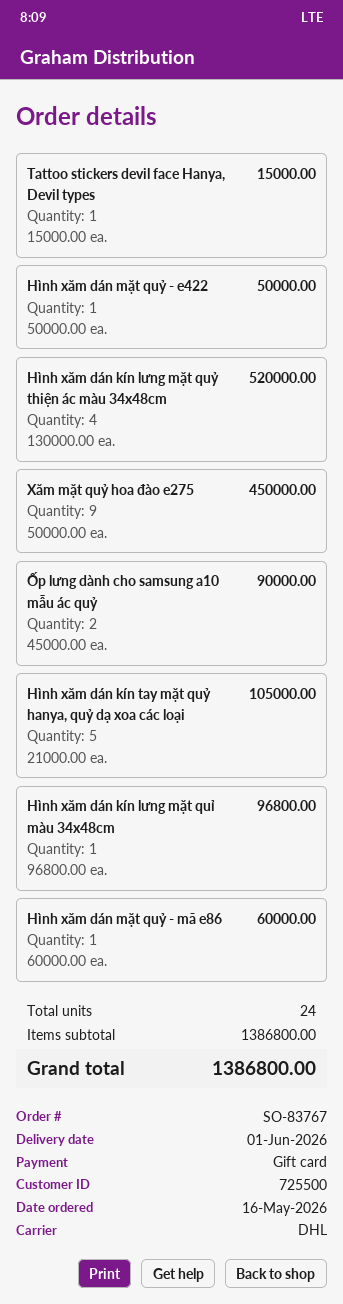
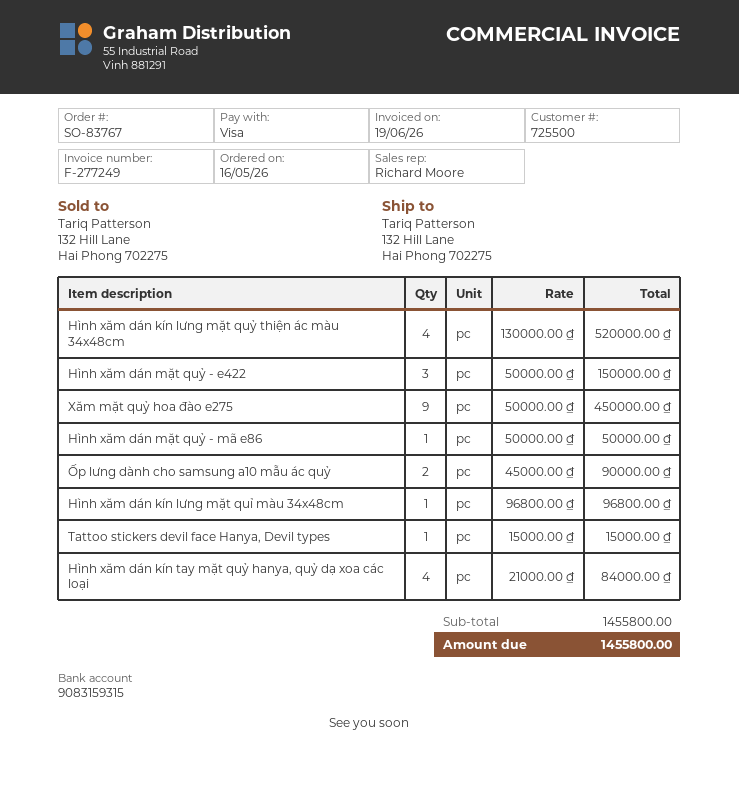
payment method: gift card -> Visa
Hình xăm dán mặt quỷ - e422: 1 x 50000.00 = 50000.00 -> 3 x 50000.00 = 150000.00
Hình xăm dán kín tay mặt quỷ hanya, quỷ dạ xoa các loại: 5 x 21000.00 = 105000.00 -> 4 x 21000.00 = 84000.00
Hình xăm dán mặt quỷ - mã e86: 1 x 60000.00 = 60000.00 -> 1 x 50000.00 = 50000.00
subtotal: 1386800.00 -> 1455800.00
total: 1386800.00 -> 1455800.00

